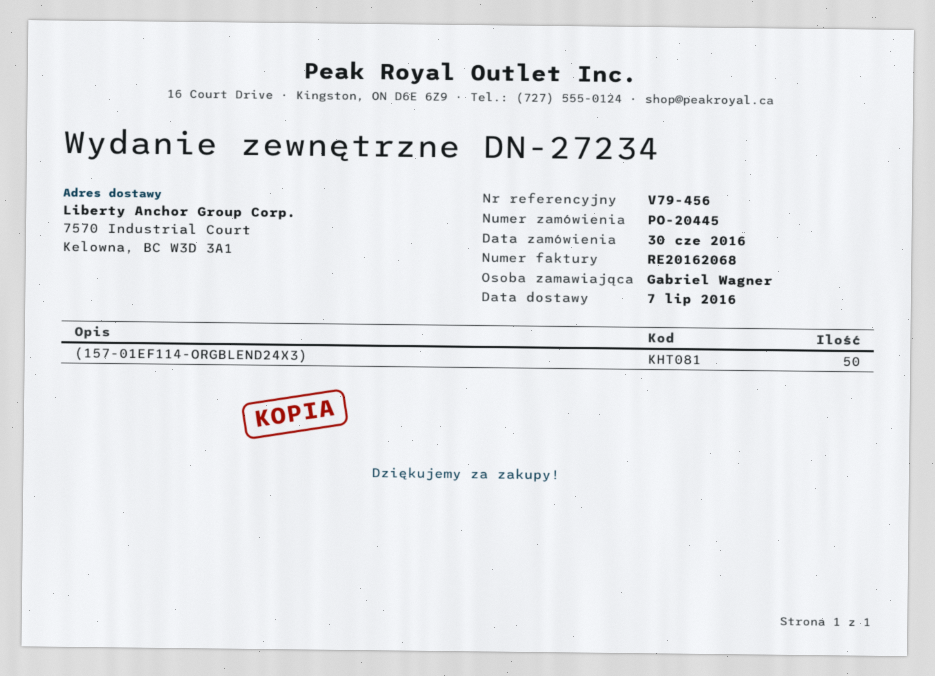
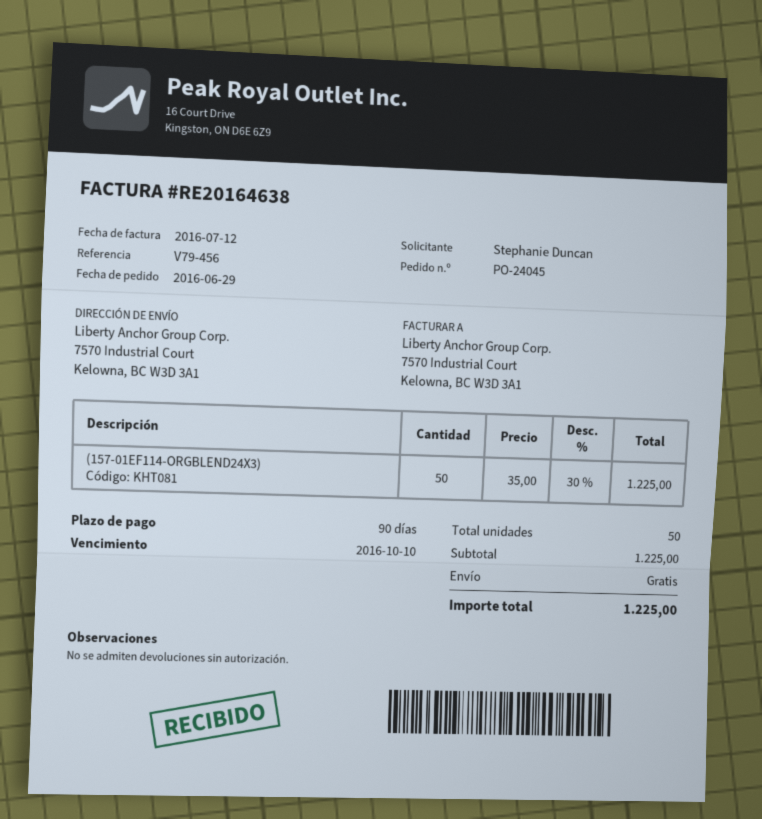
order number: PO-20445 -> PO-24045
order date: 2016-06-30 -> 2016-06-29
invoice number: RE20162068 -> RE20164638
ordered by: Gabriel Wagner -> Stephanie Duncan

